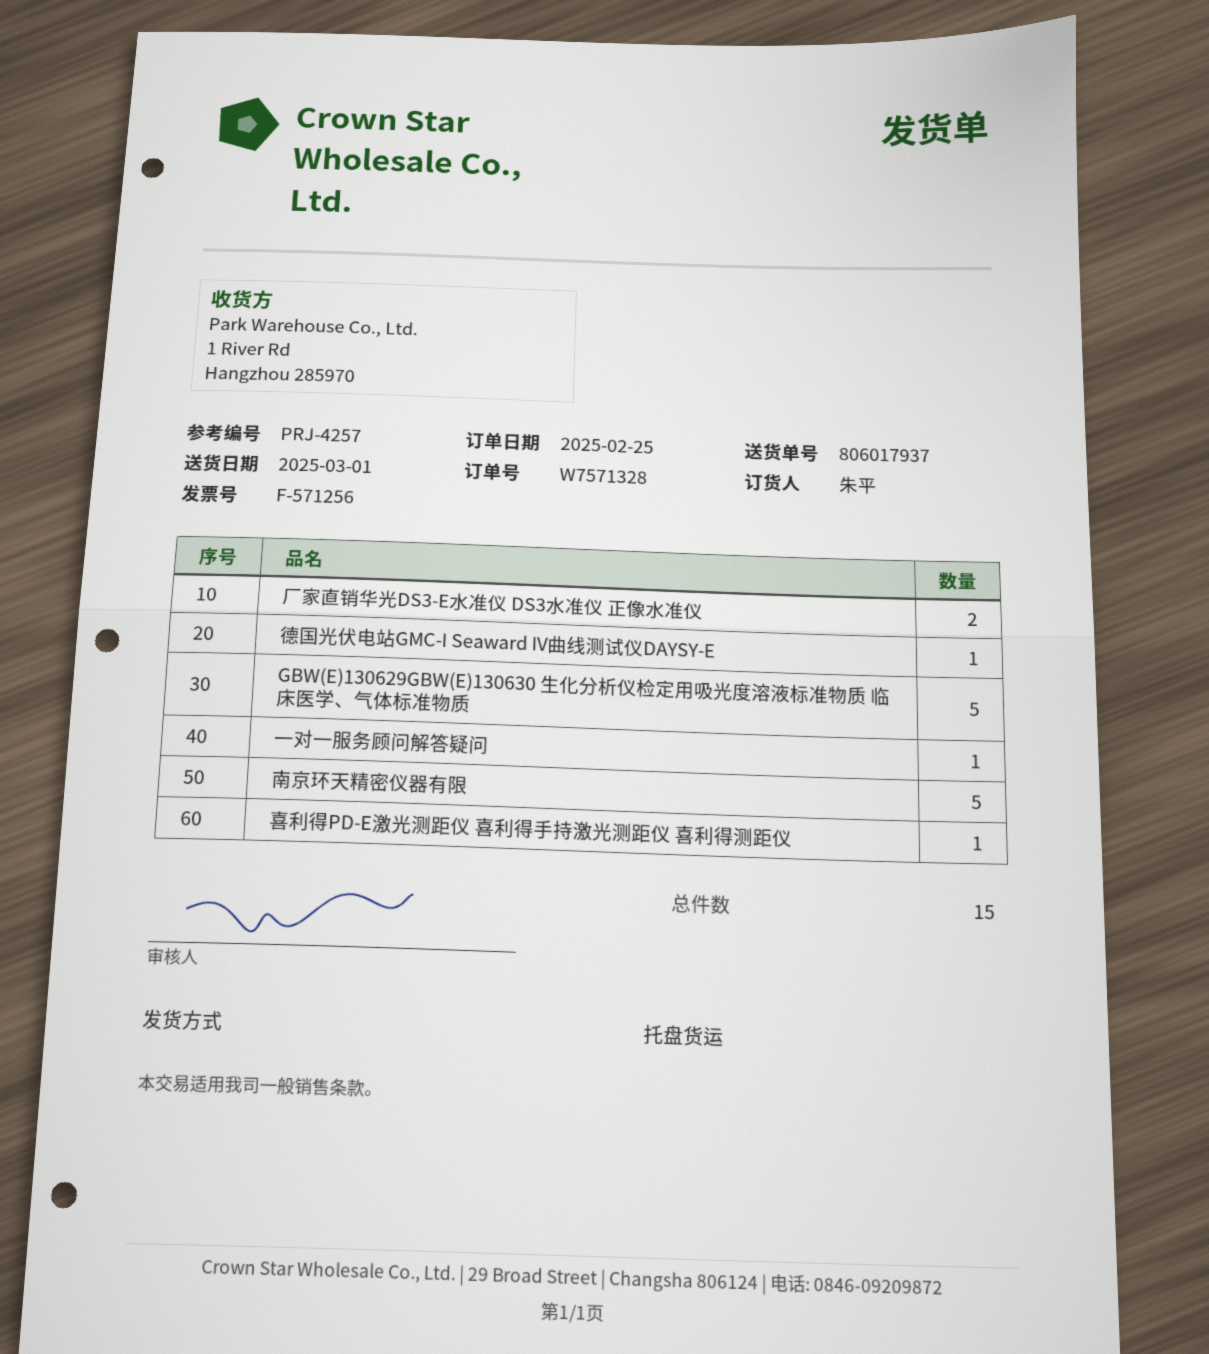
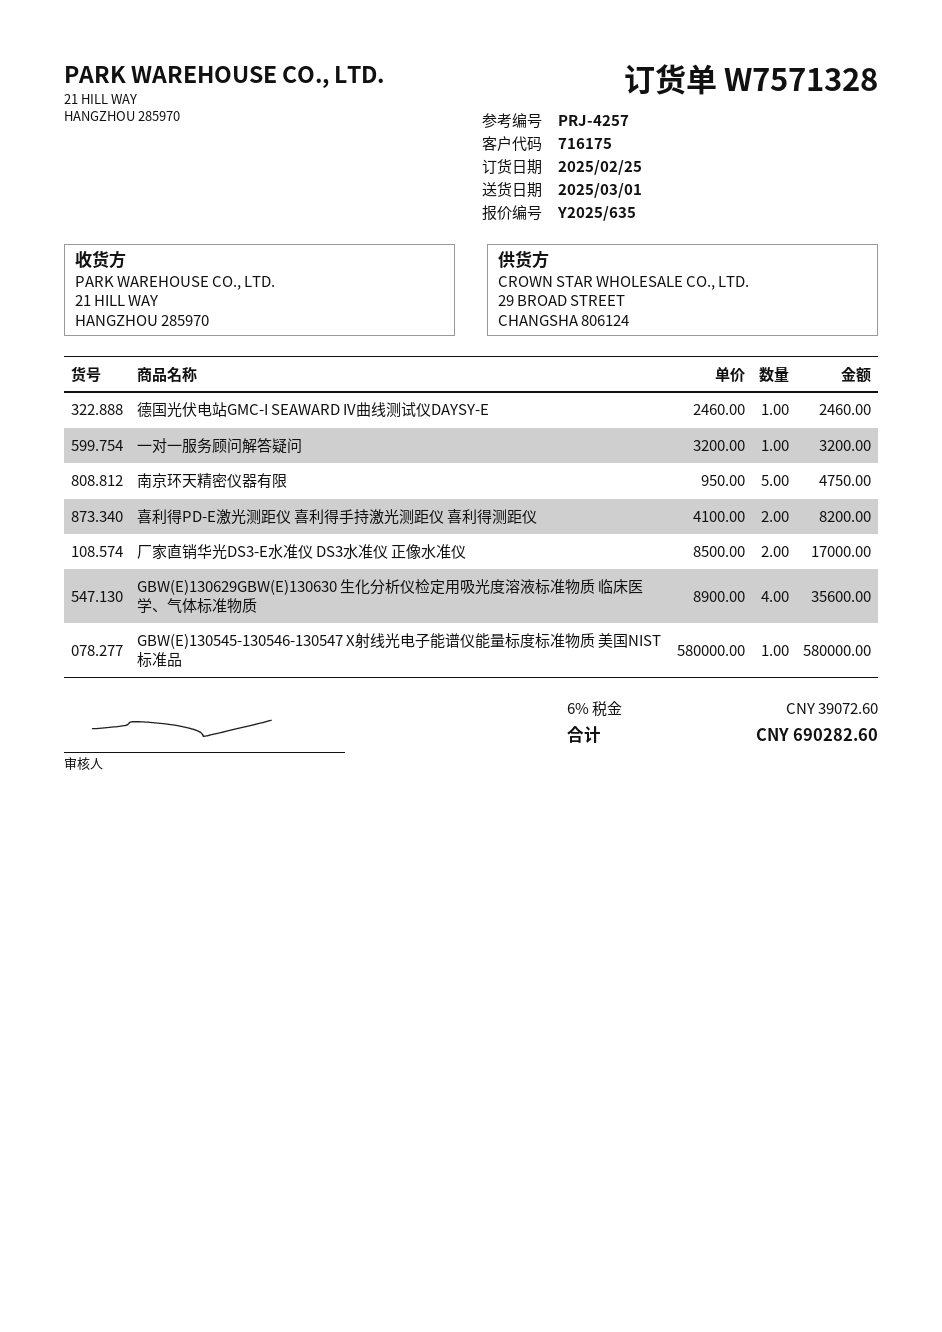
ship to: 1 River Rd, Hangzhou 285970 -> 21 HILL WAY, HANGZHOU 285970
GBW(E)130629GBW(E)130630 生化分析仪检定用吸光度溶液标准物质 临床医学、气体标准物质: 5 -> 4
喜利得PD-E激光测距仪 喜利得手持激光测距仪 喜利得测距仪: 1 -> 2
GBW(E)130545-130546-130547 X射线光电子能谱仪能量标度标准物质 美国NIST标准品: none -> 1

